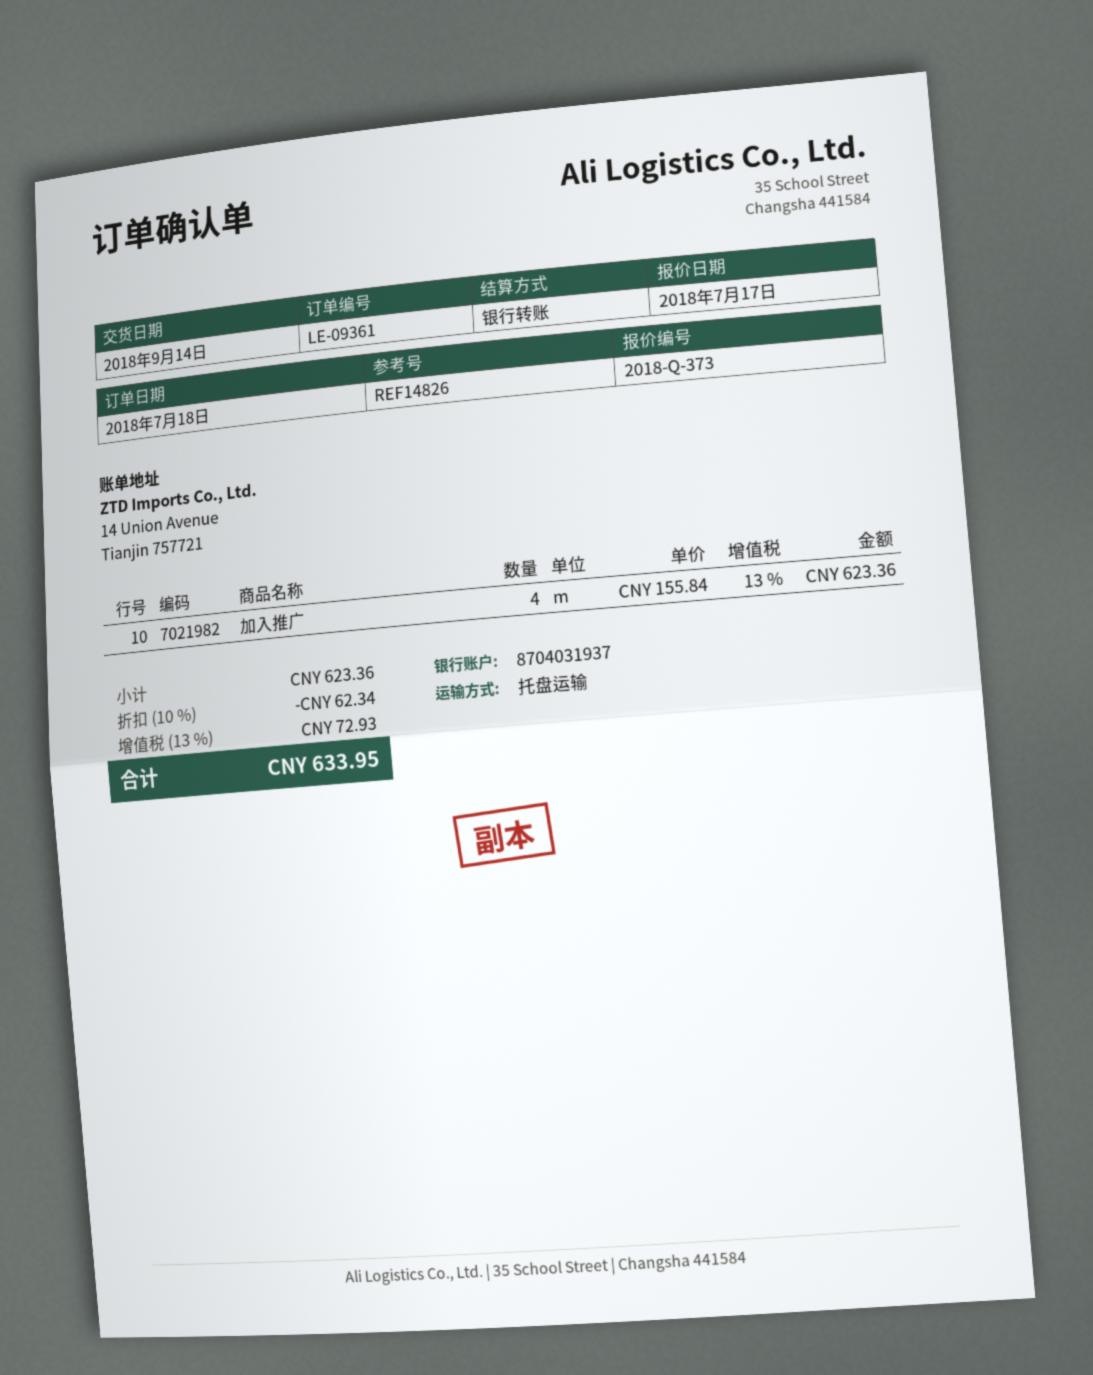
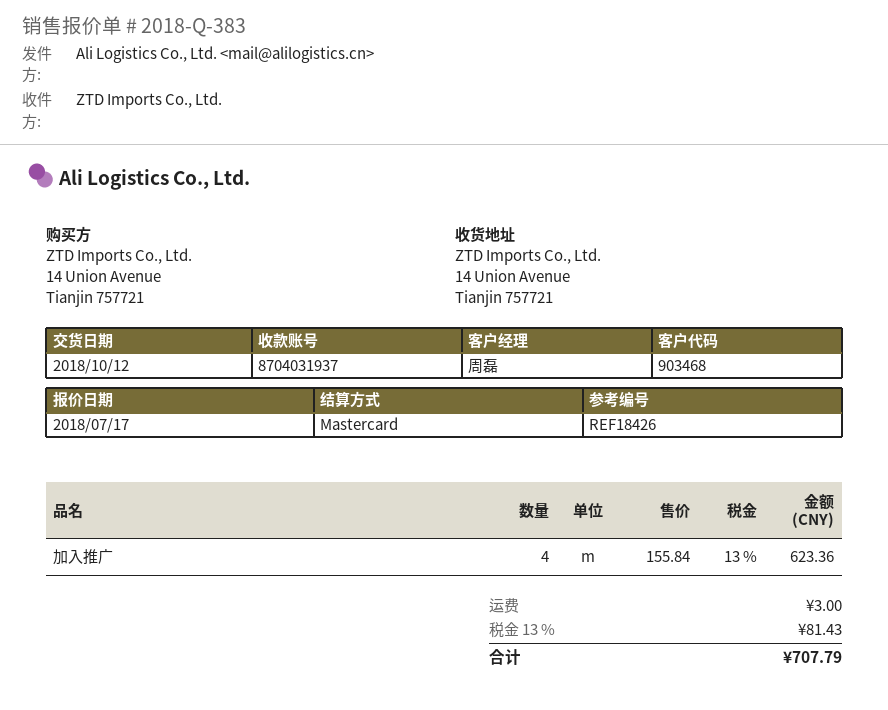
quote number: 2018-Q-373 -> 2018-Q-383
delivery date: 2018-09-14 -> 2018-10-12
reference: REF14826 -> REF18426
payment method: bank transfer -> Mastercard
discount: 10% = 62.34 -> none
shipping: none -> 3.00
tax: 13% = 72.93 -> 13% = 81.43
total: 633.95 -> 707.79

